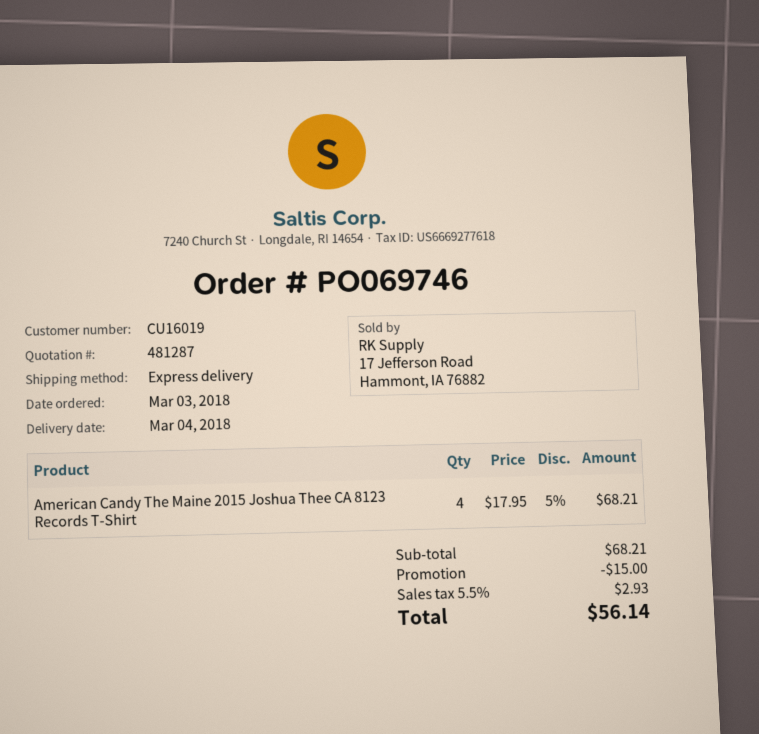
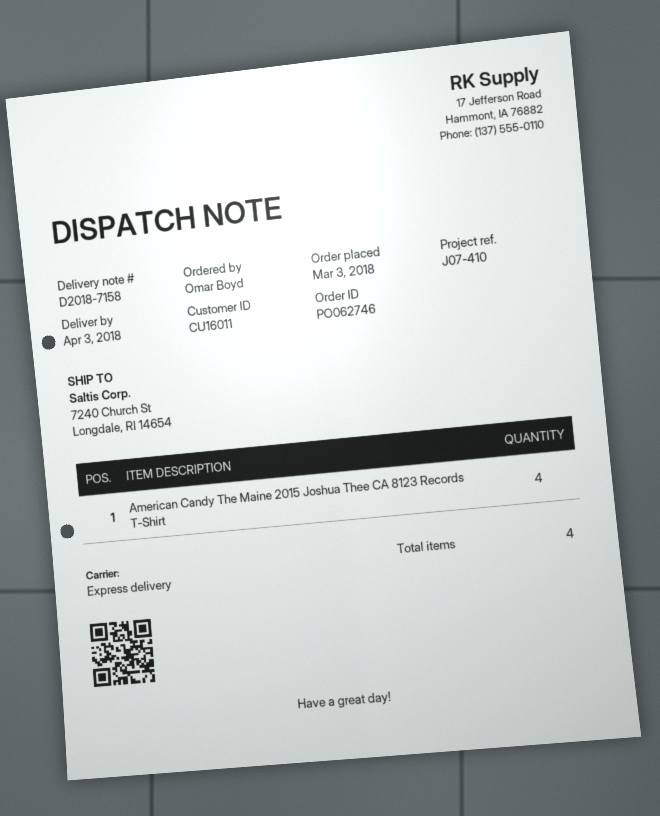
order number: PO069746 -> PO062746
delivery date: 2018-03-04 -> 2018-04-03
customer number: CU16019 -> CU16011

